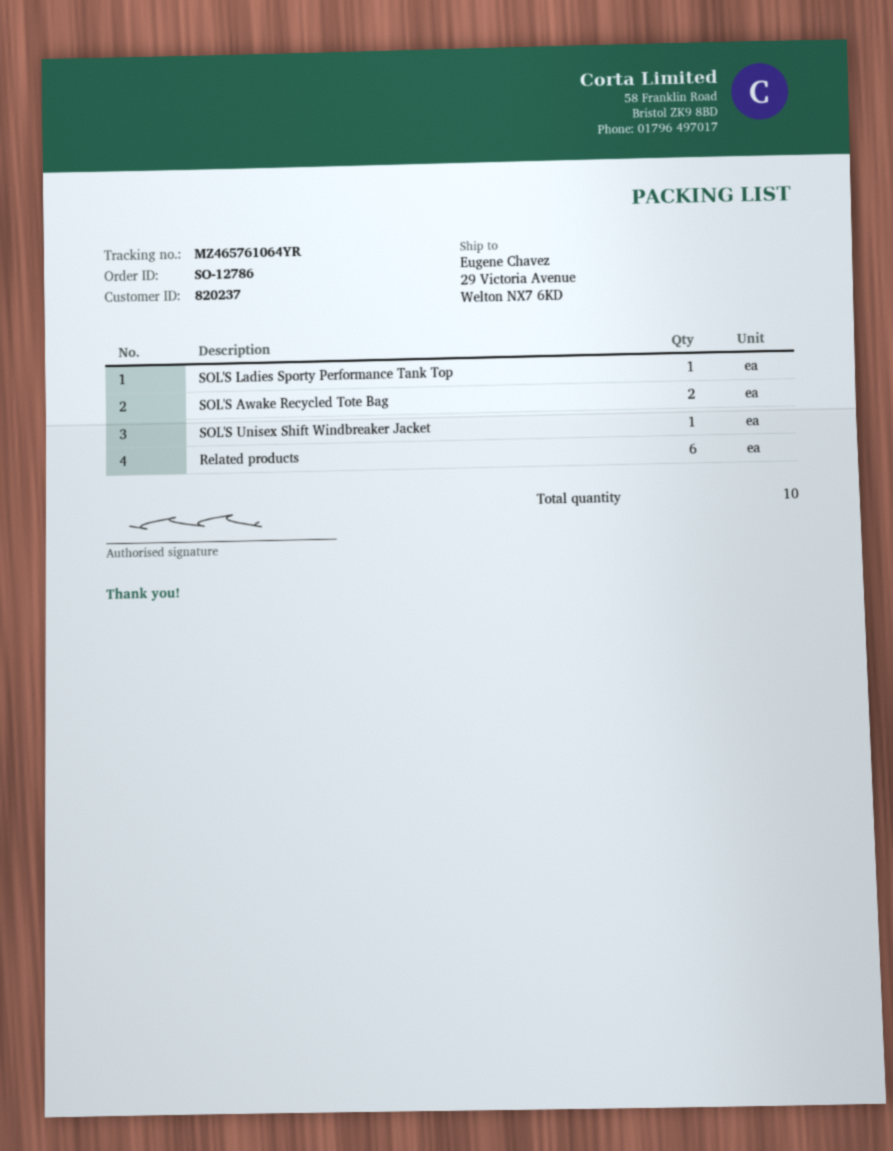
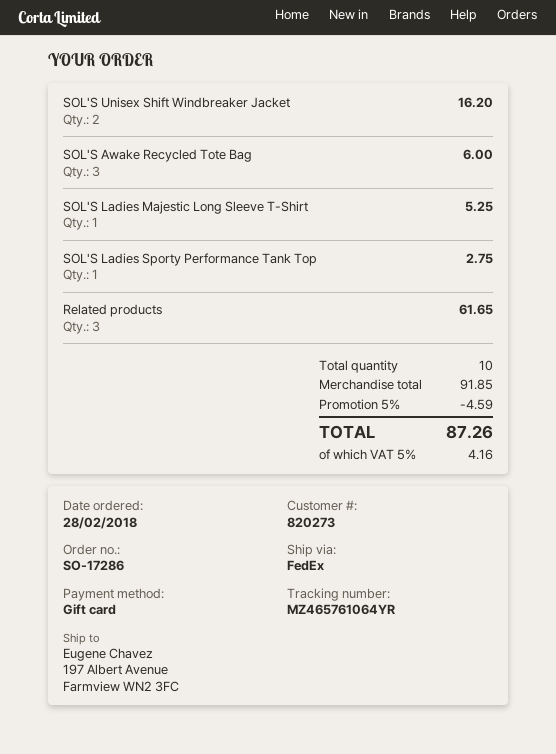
order number: SO-12786 -> SO-17286
customer number: 820237 -> 820273
ship to: 29 Victoria Avenue, Welton NX7 6KD -> 197 Albert Avenue, Farmview WN2 3FC
SOL'S Awake Recycled Tote Bag: 2 -> 3
SOL'S Unisex Shift Windbreaker Jacket: 1 -> 2
Related products: 6 -> 3
SOL'S Ladies Majestic Long Sleeve T-Shirt: none -> 1

